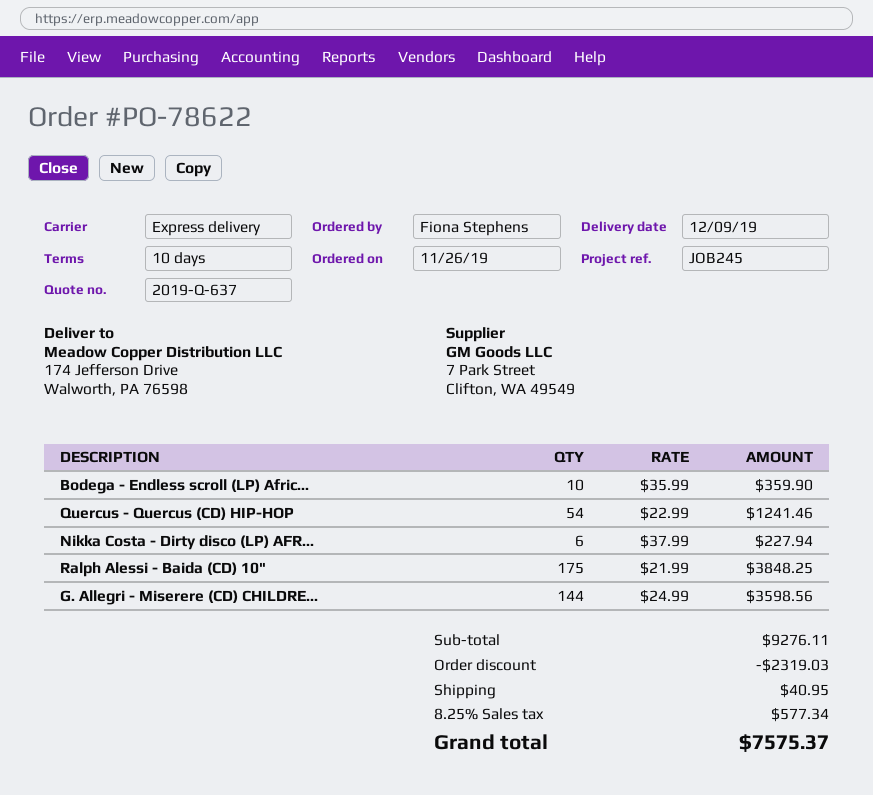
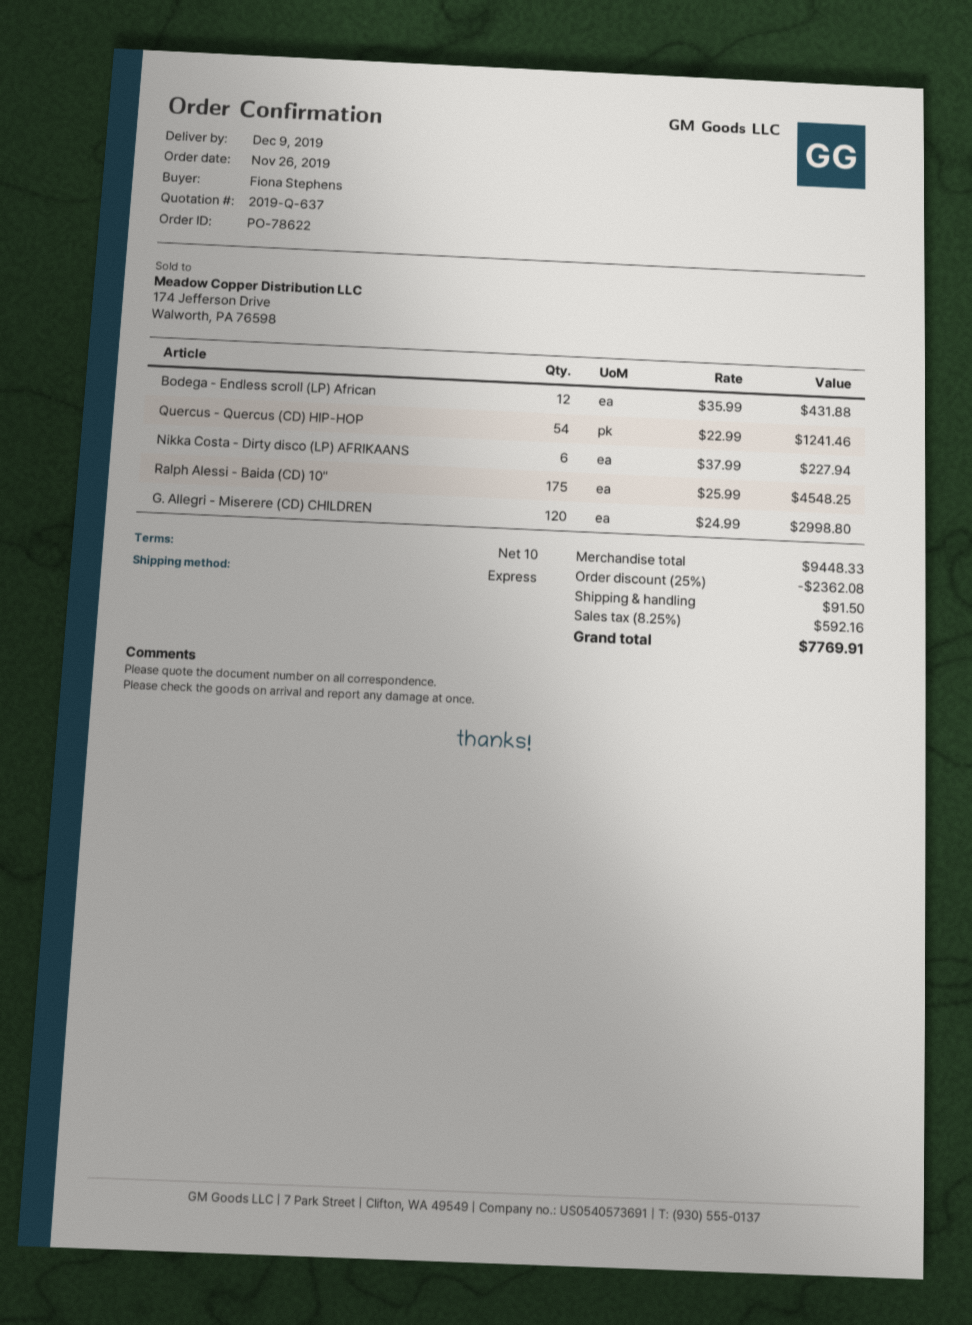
Bodega - Endless scroll (LP) Afric...: 10 x 35.99 = 359.90 -> 12 x 35.99 = 431.88
Ralph Alessi - Baida (CD) 10": 175 x 21.99 = 3848.25 -> 175 x 25.99 = 4548.25
G. Allegri - Miserere (CD) CHILDRE...: 144 x 24.99 = 3598.56 -> 120 x 24.99 = 2998.80
subtotal: 9276.11 -> 9448.33
discount: 2319.03 -> 2362.08
shipping: 40.95 -> 91.50
tax: 8.25% = 577.34 -> 8.25% = 592.16
total: 7575.37 -> 7769.91

